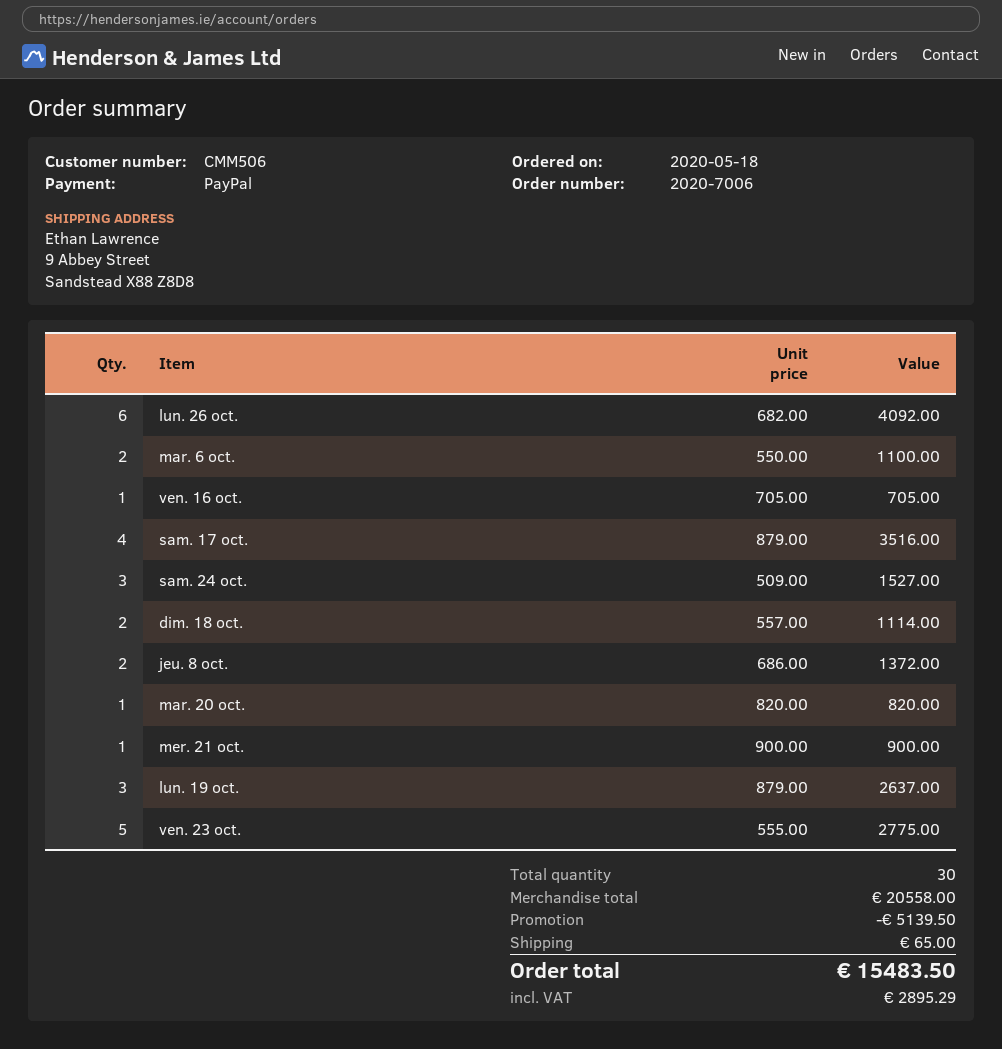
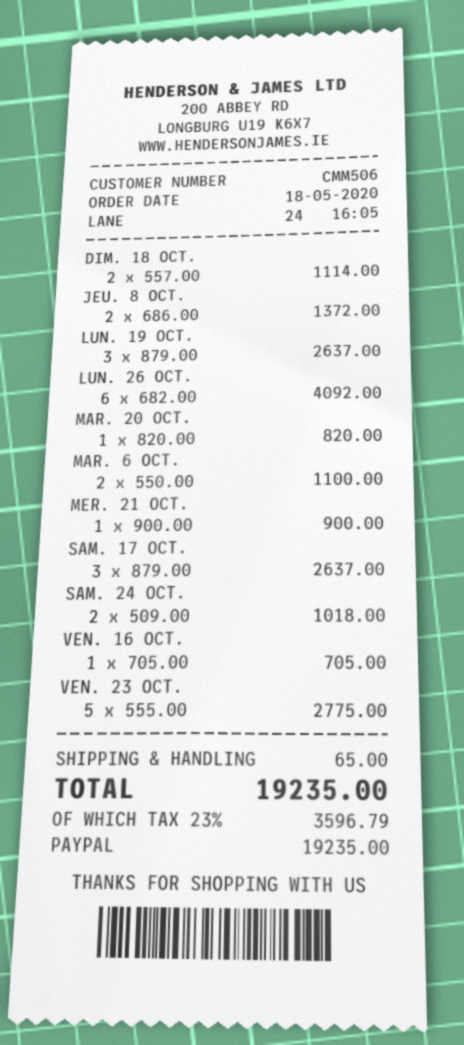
sam. 17 oct.: 4 x 879.00 = 3516.00 -> 3 x 879.00 = 2637.00
sam. 24 oct.: 3 x 509.00 = 1527.00 -> 2 x 509.00 = 1018.00
discount: 5139.50 -> none
tax: 2895.29 -> 3596.79
total: 15483.50 -> 19235.00

